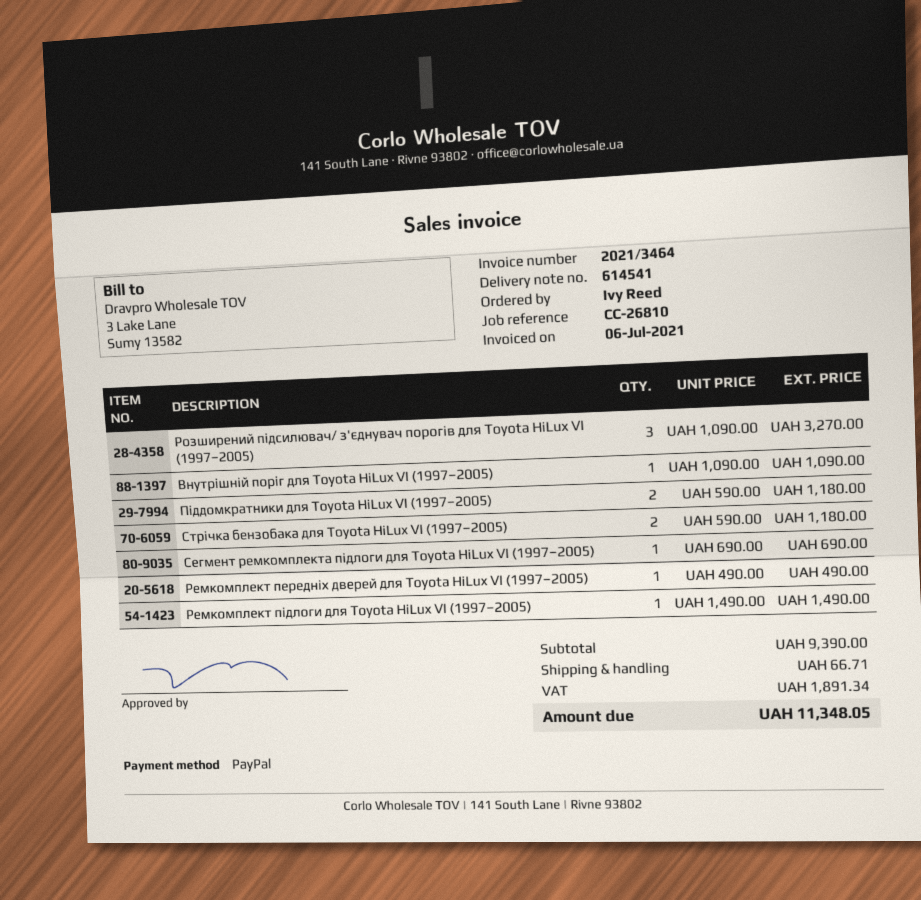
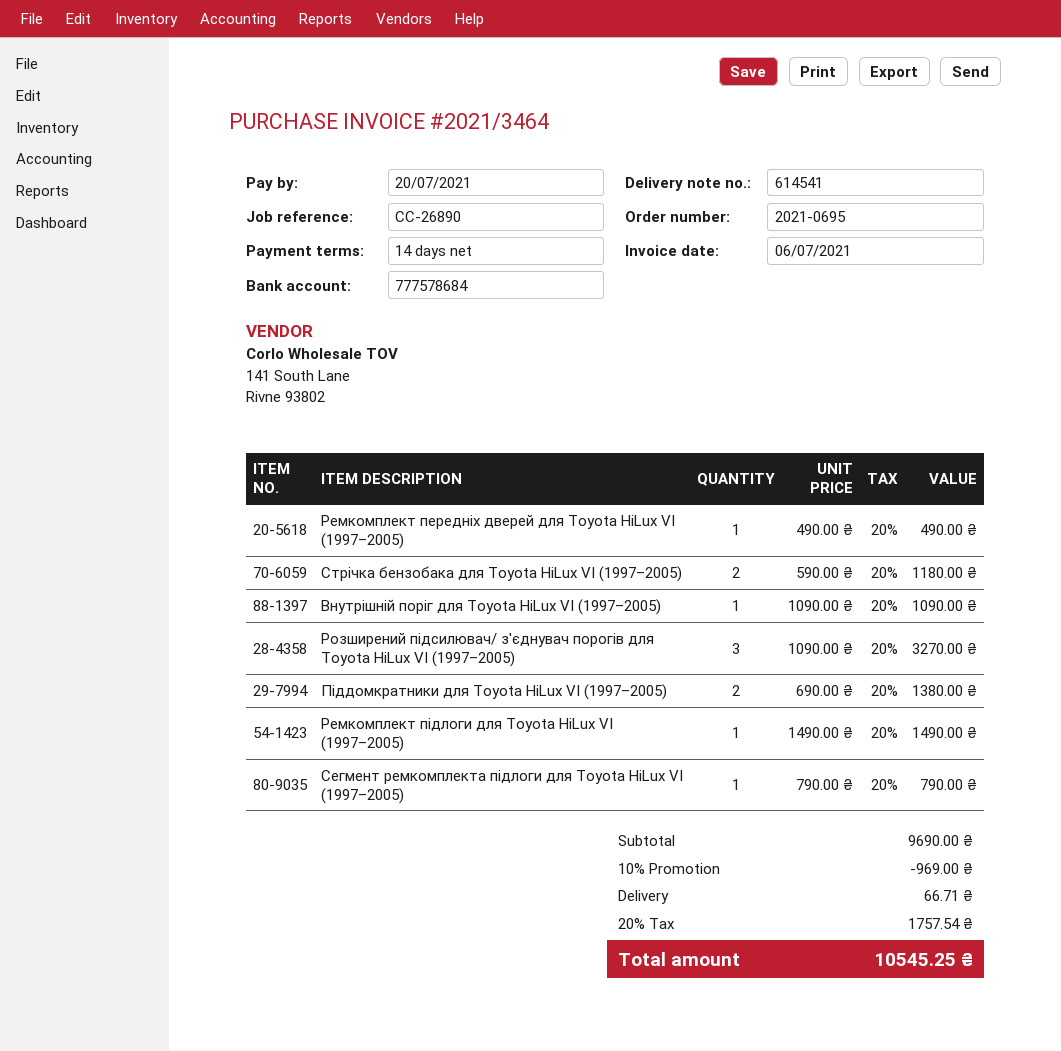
reference: CC-26810 -> CC-26890
Піддомкратники для Toyota HiLux VI (1997–2005): 2 x 590.00 = 1180.00 -> 2 x 690.00 = 1380.00
Сегмент ремкомплекта підлоги для Toyota HiLux VI (1997–2005): 1 x 690.00 = 690.00 -> 1 x 790.00 = 790.00
subtotal: 9390.00 -> 9690.00
discount: none -> 10% = 969.00
tax: 1891.34 -> 1757.54
total: 11348.05 -> 10545.25

